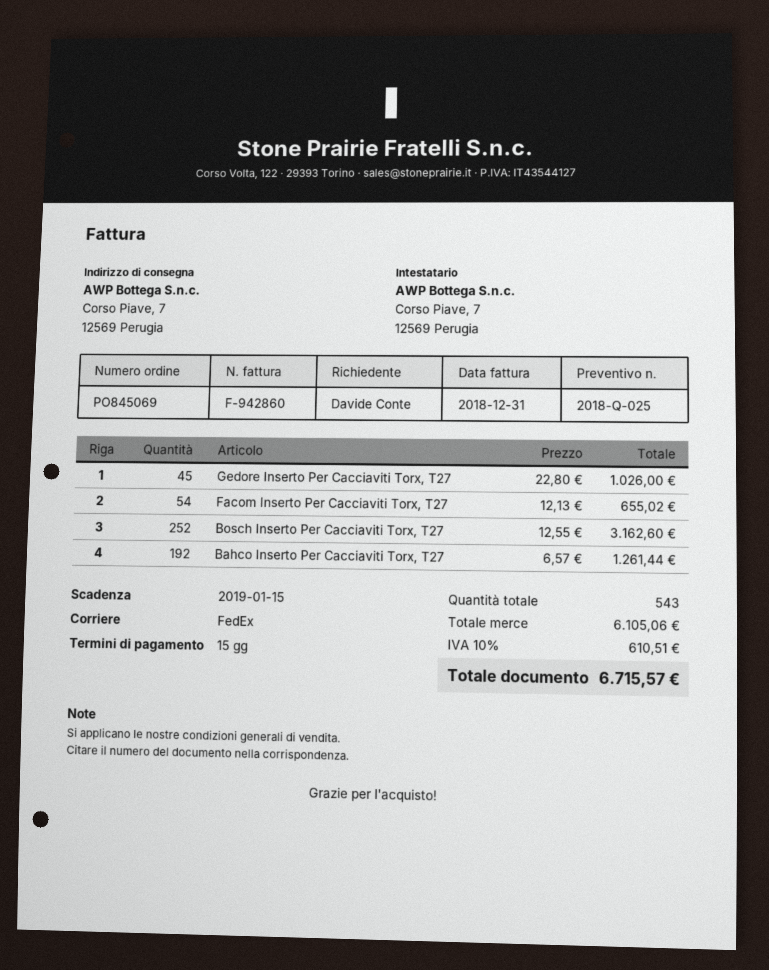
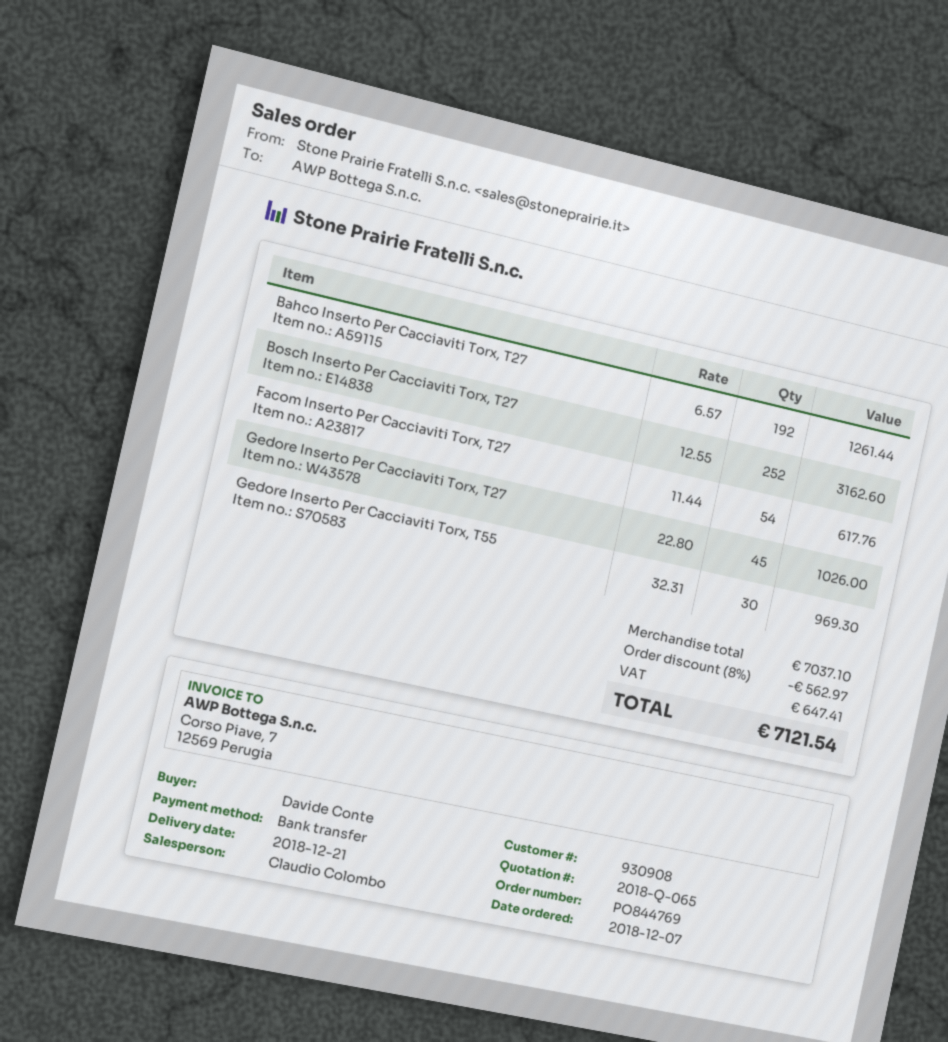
quote number: 2018-Q-025 -> 2018-Q-065
order number: PO845069 -> PO844769
Facom Inserto Per Cacciaviti Torx, T27: 54 x 12.13 = 655.02 -> 54 x 11.44 = 617.76
Gedore Inserto Per Cacciaviti Torx, T55: none -> 30 x 32.31 = 969.30
subtotal: 6105.06 -> 7037.10
discount: none -> 8% = 562.97
tax: 610.51 -> 647.41
total: 6715.57 -> 7121.54

